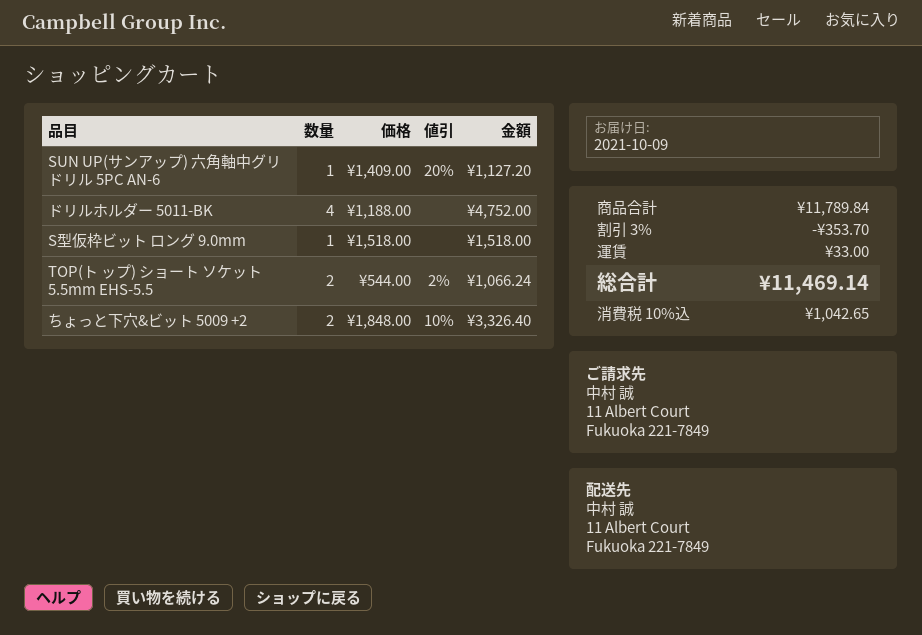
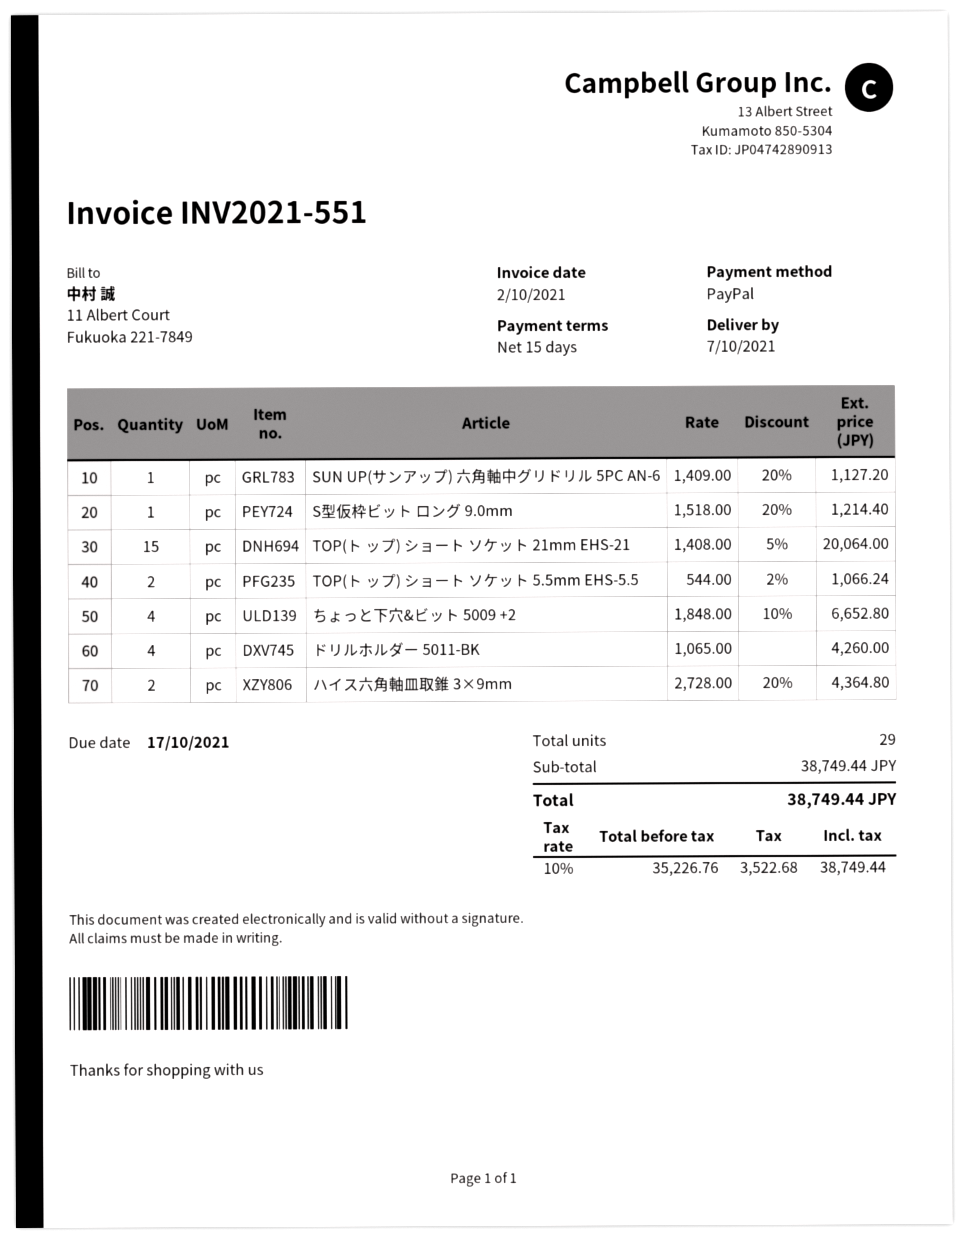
delivery date: 2021-10-09 -> 2021-10-07
ドリルホルダー 5011-BK: 4 x 1188.00 = 4752.00 -> 4 x 1065.00 = 4260.00
S型仮枠ビット ロング 9.0mm: 1 x 1518.00 = 1518.00 -> 1 x 1518.00 - 20% = 1214.40
ちょっと下穴&ビット 5009 +2: 2 x 1848.00 - 10% = 3326.40 -> 4 x 1848.00 - 10% = 6652.80
TOP(ト ップ) ショート ソケット 21mm EHS-21: none -> 15 x 1408.00 - 5% = 20064.00
ハイス六角軸皿取錐 3×9mm: none -> 2 x 2728.00 - 20% = 4364.80
subtotal: 11789.84 -> 38749.44
discount: 3% = 353.70 -> none
shipping: 33.00 -> none
tax: 10% = 1042.65 -> 10% = 3522.68
total: 11469.14 -> 38749.44

